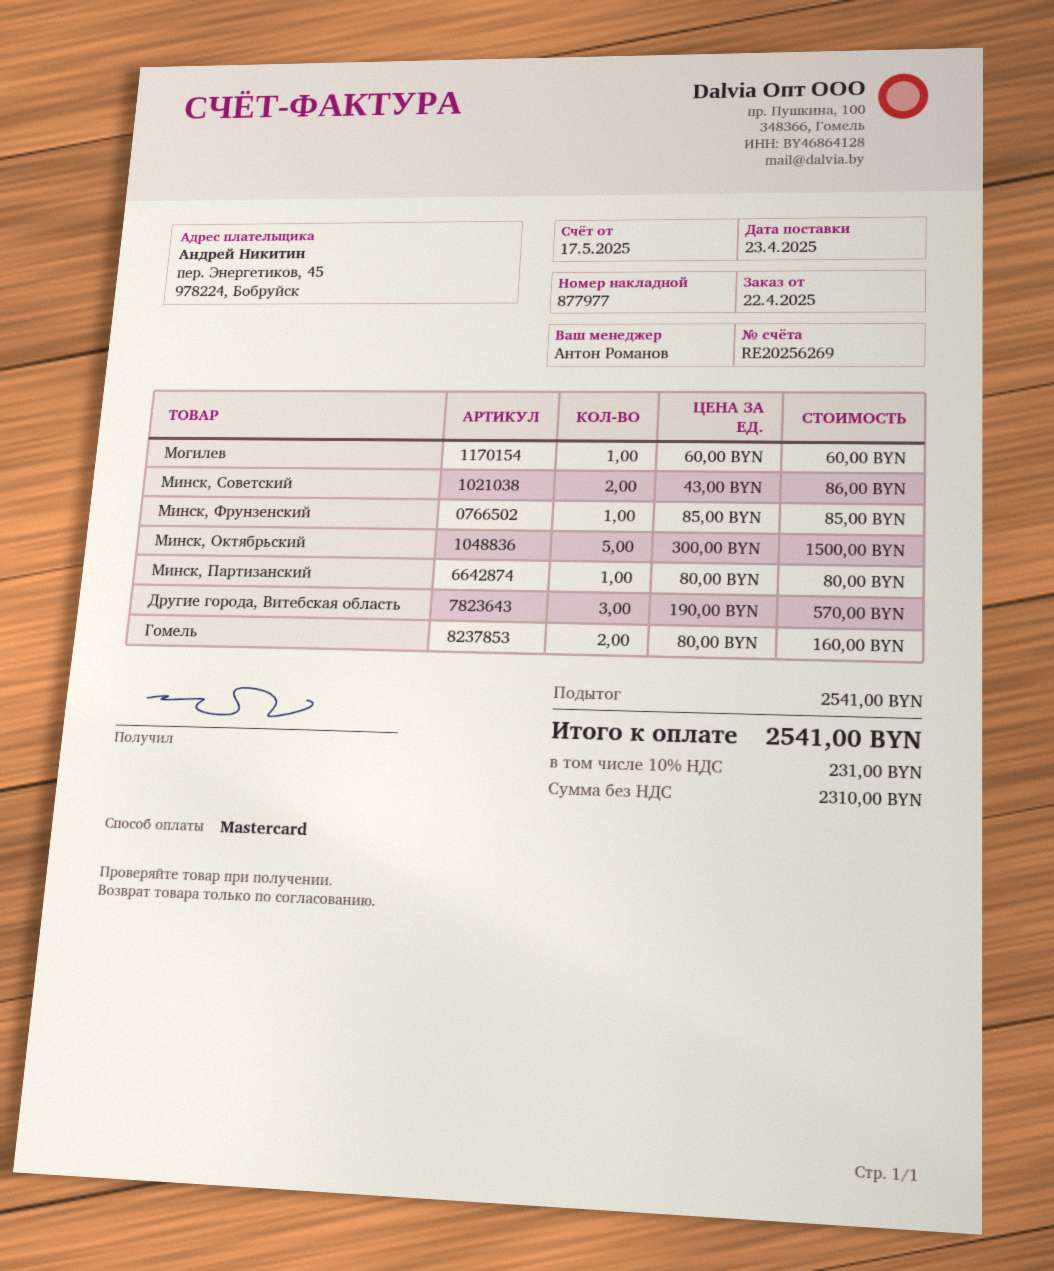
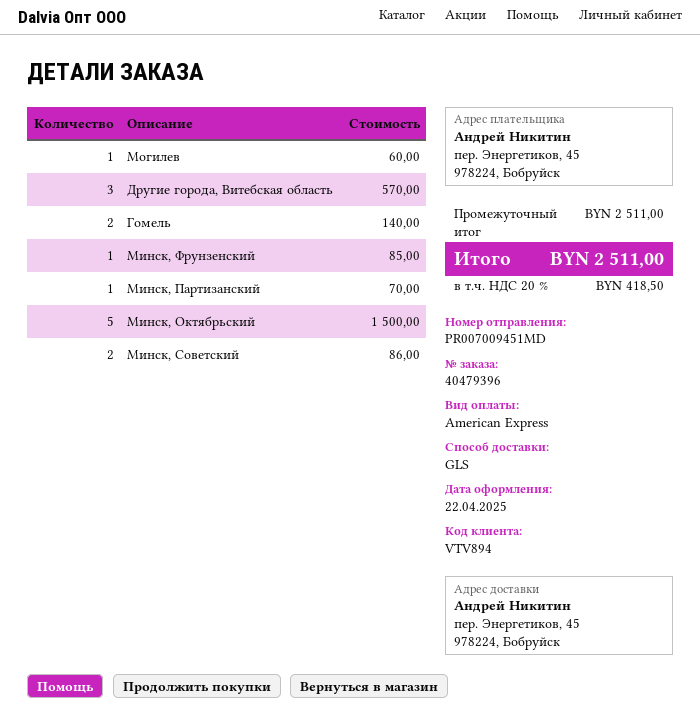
payment method: Mastercard -> American Express
Минск, Партизанский: 1 for 80.00 -> 1 for 70.00
Гомель: 2 for 160.00 -> 2 for 140.00
subtotal: 2541.00 -> 2511.00
tax: 10% = 231.00 -> 20% = 418.50
total: 2541.00 -> 2511.00

